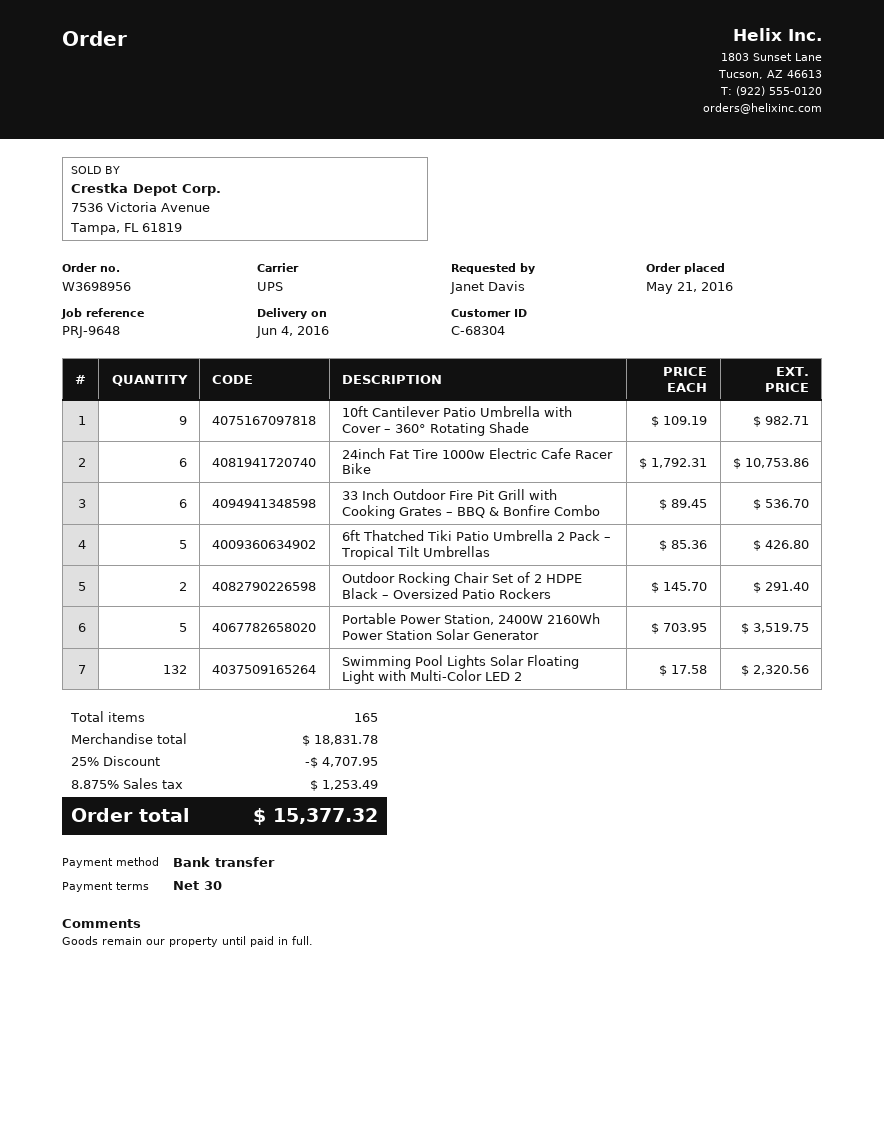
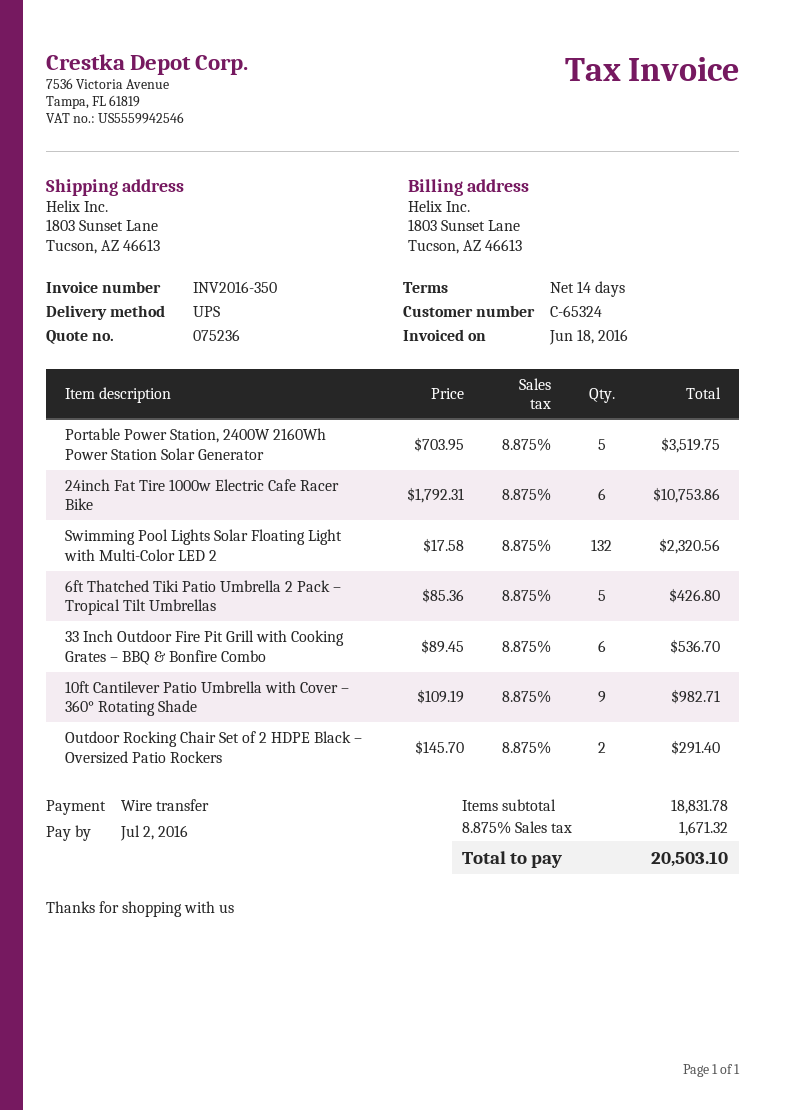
payment terms: 30 days -> 14 days
customer number: C-68304 -> C-65324
discount: 25% = 4707.95 -> none
tax: 8.875% = 1253.49 -> 8.875% = 1671.32
total: 15377.32 -> 20503.10

